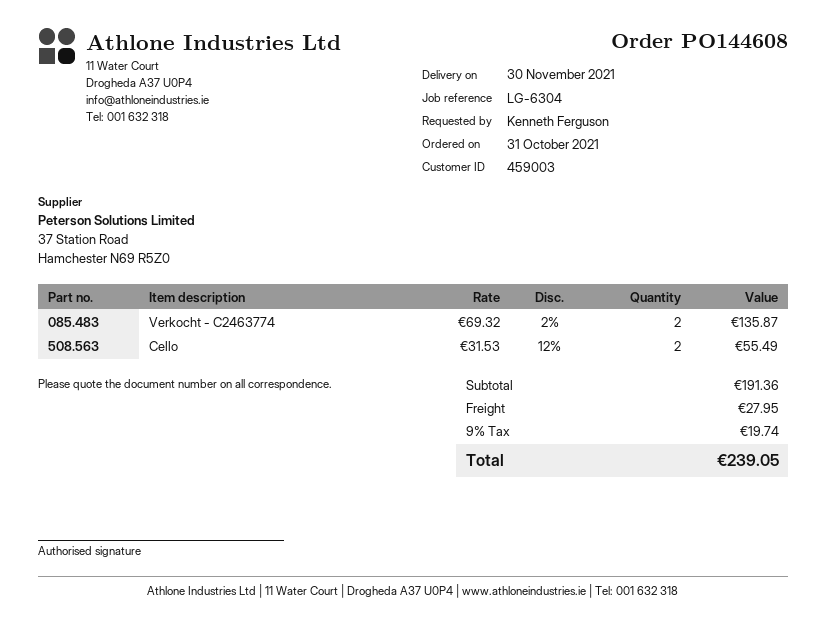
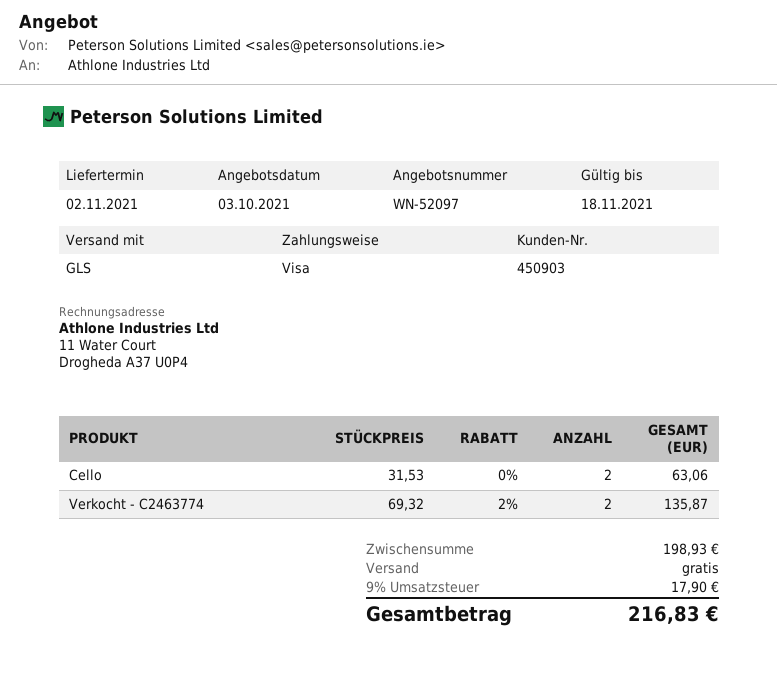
delivery date: 2021-11-30 -> 2021-11-02
customer number: 459003 -> 450903
Cello: 2 x 31.53 - 12% = 55.49 -> 2 x 31.53 = 63.06
subtotal: 191.36 -> 198.93
shipping: 27.95 -> 0.00
tax: 9% = 19.74 -> 9% = 17.90
total: 239.05 -> 216.83

